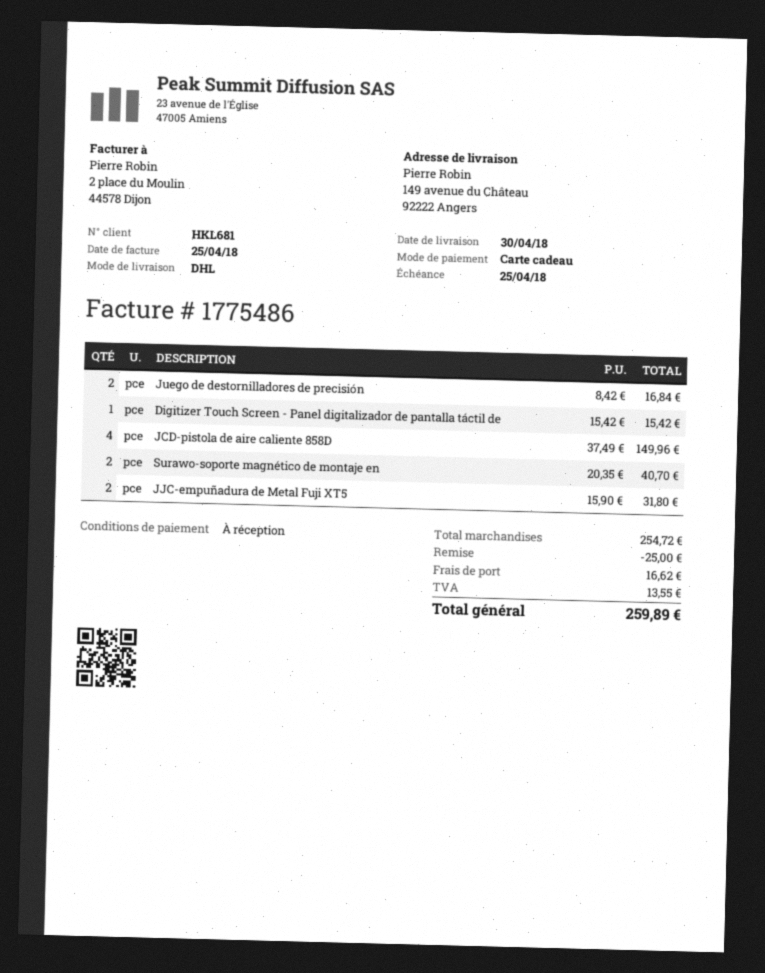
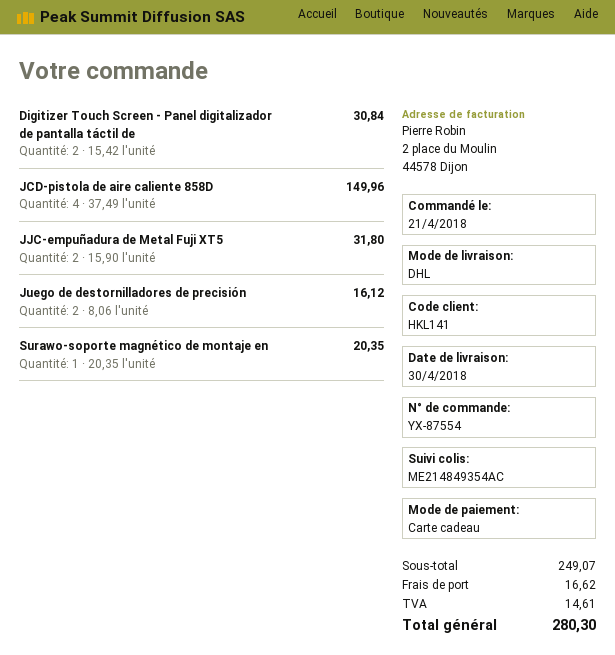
customer number: HKL681 -> HKL141
Juego de destornilladores de precisión: 2 x 8.42 = 16.84 -> 2 x 8.06 = 16.12
Digitizer Touch Screen - Panel digitalizador de pantalla táctil de: 1 x 15.42 = 15.42 -> 2 x 15.42 = 30.84
Surawo-soporte magnético de montaje en: 2 x 20.35 = 40.70 -> 1 x 20.35 = 20.35
subtotal: 254.72 -> 249.07
discount: 25.00 -> none
tax: 13.55 -> 14.61
total: 259.89 -> 280.30

